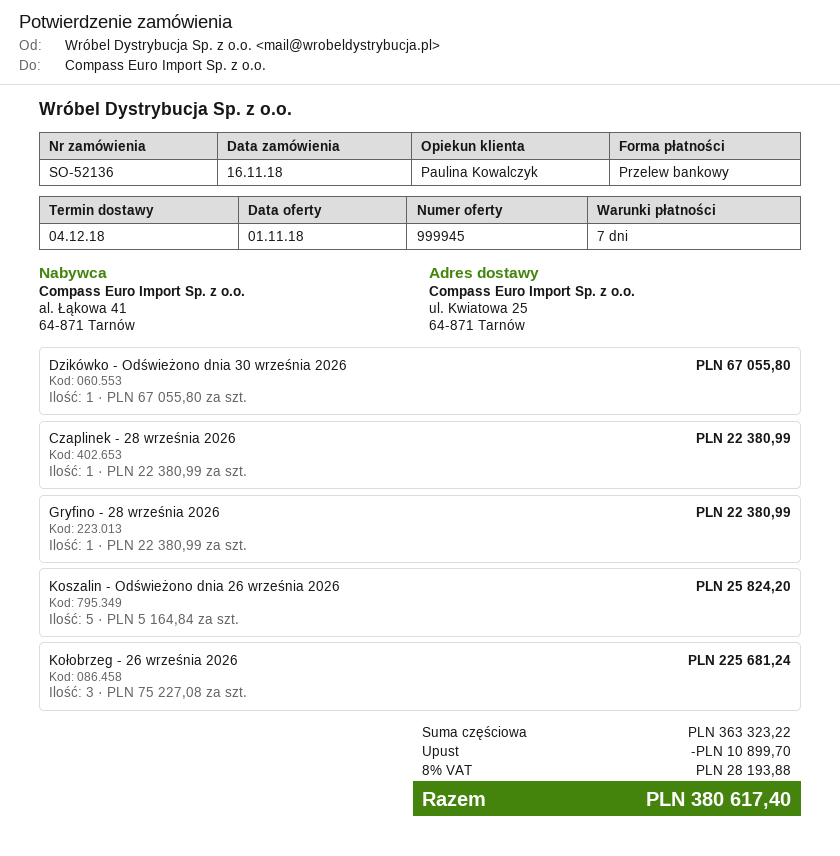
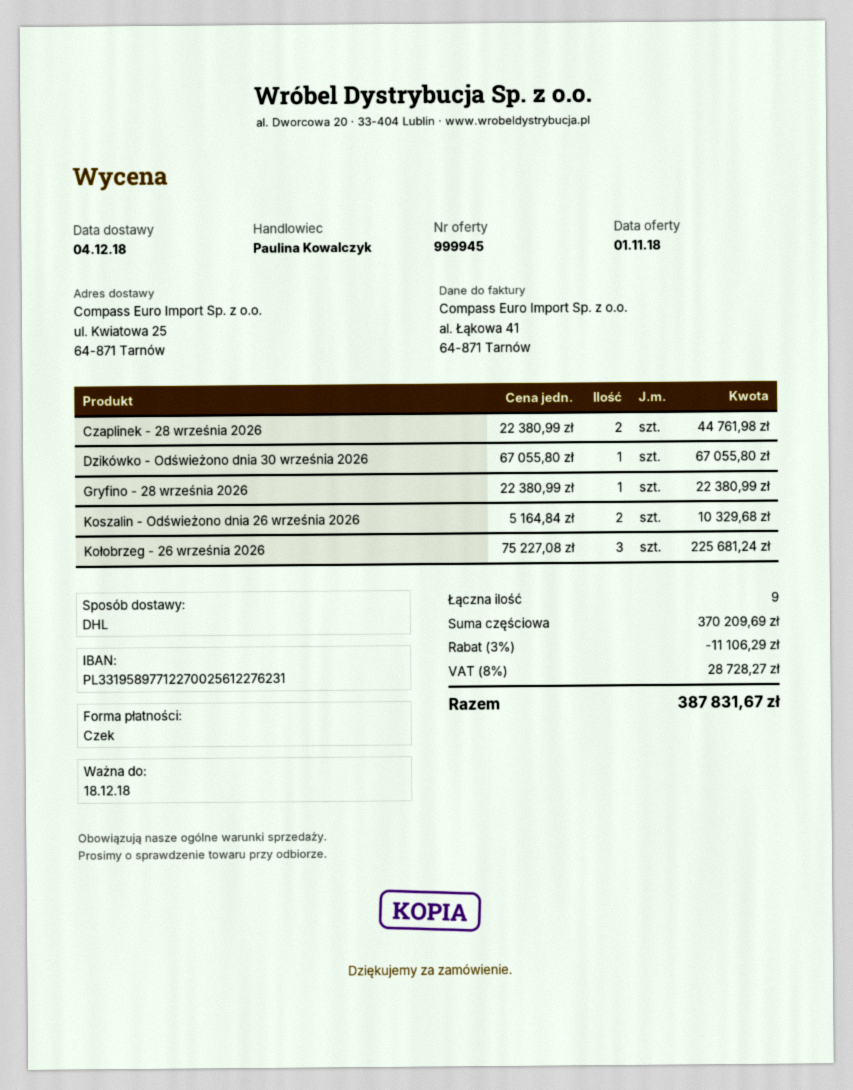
payment method: bank transfer -> cheque
Czaplinek - 28 września 2026: 1 x 22380.99 = 22380.99 -> 2 x 22380.99 = 44761.98
Koszalin - Odświeżono dnia 26 września 2026: 5 x 5164.84 = 25824.20 -> 2 x 5164.84 = 10329.68
subtotal: 363323.22 -> 370209.69
discount: 10899.70 -> 11106.29
tax: 8% = 28193.88 -> 8% = 28728.27
total: 380617.40 -> 387831.67

